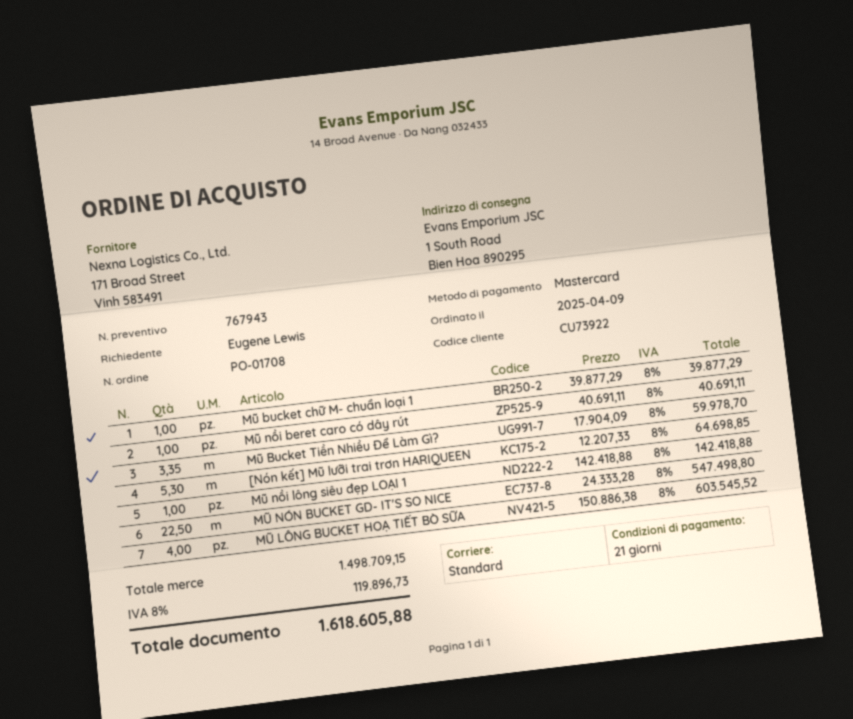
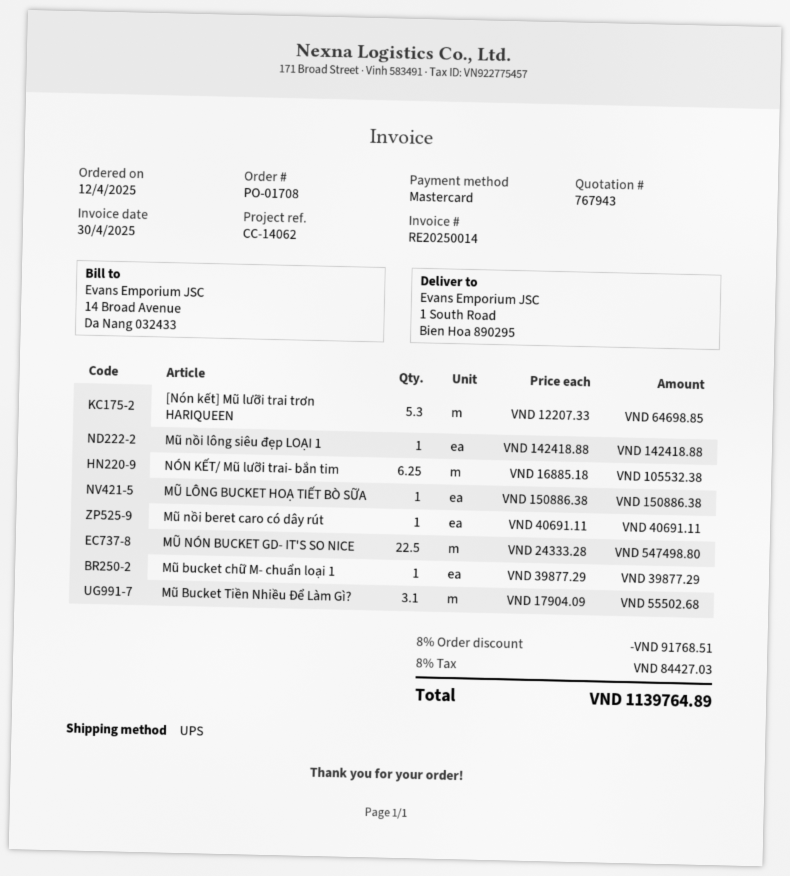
order date: 2025-04-09 -> 2025-04-12
shipping method: standard -> UPS
Mũ Bucket Tiền Nhiều Để Làm Gì?: 3.35 x 17904.09 = 59978.70 -> 3.1 x 17904.09 = 55502.68
MŨ LÔNG BUCKET HOẠ TIẾT BÒ SỮA: 4 x 150886.38 = 603545.52 -> 1 x 150886.38 = 150886.38
NÓN KẾT/ Mũ lưỡi trai- bắn tim: none -> 6.25 x 16885.18 = 105532.38
discount: none -> 8% = 91768.51
tax: 8% = 119896.73 -> 8% = 84427.03
total: 1618605.88 -> 1139764.89

